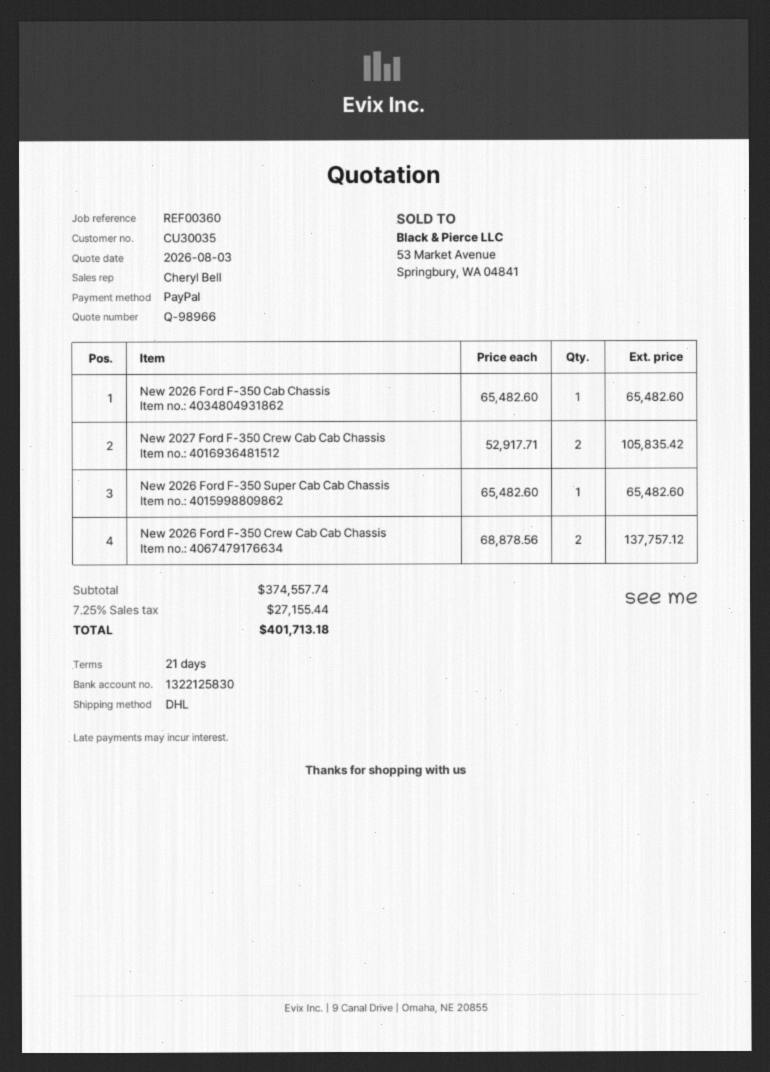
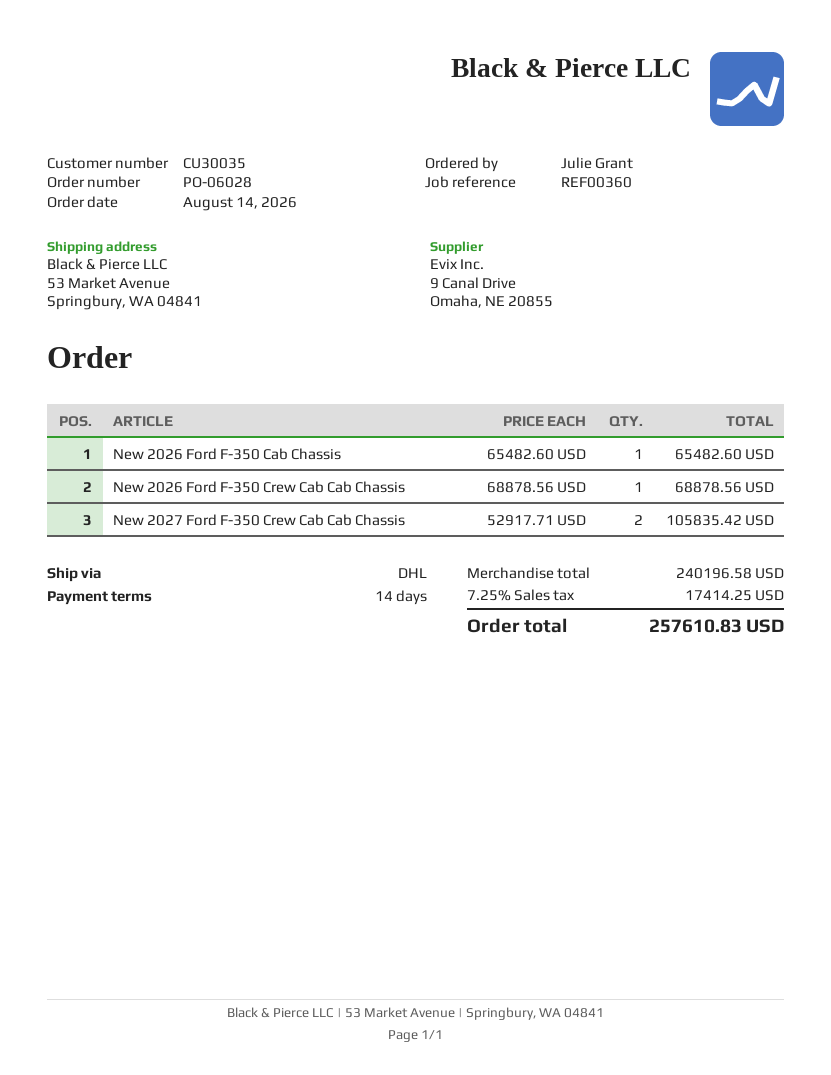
payment terms: 21 days -> 14 days
New 2026 Ford F-350 Super Cab Cab Chassis: 1 x 65482.60 = 65482.60 -> none
New 2026 Ford F-350 Crew Cab Cab Chassis: 2 x 68878.56 = 137757.12 -> 1 x 68878.56 = 68878.56
subtotal: 374557.74 -> 240196.58
tax: 7.25% = 27155.44 -> 7.25% = 17414.25
total: 401713.18 -> 257610.83

